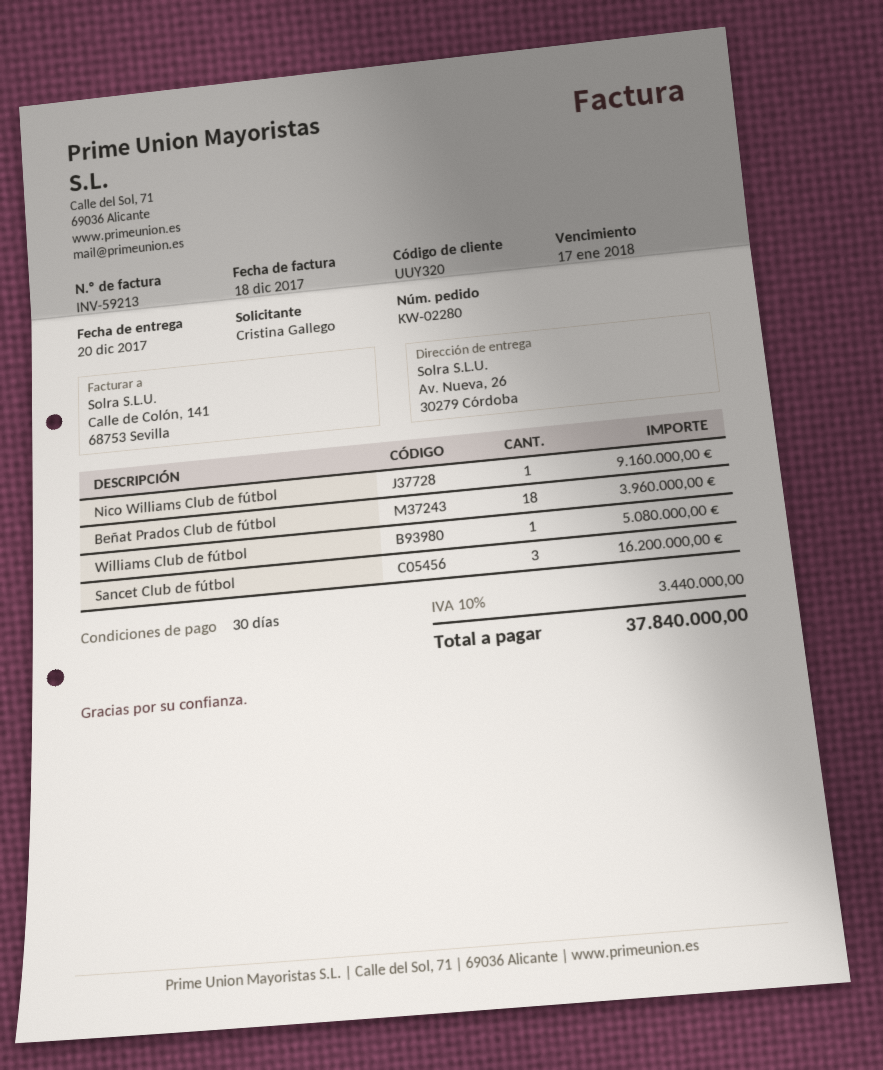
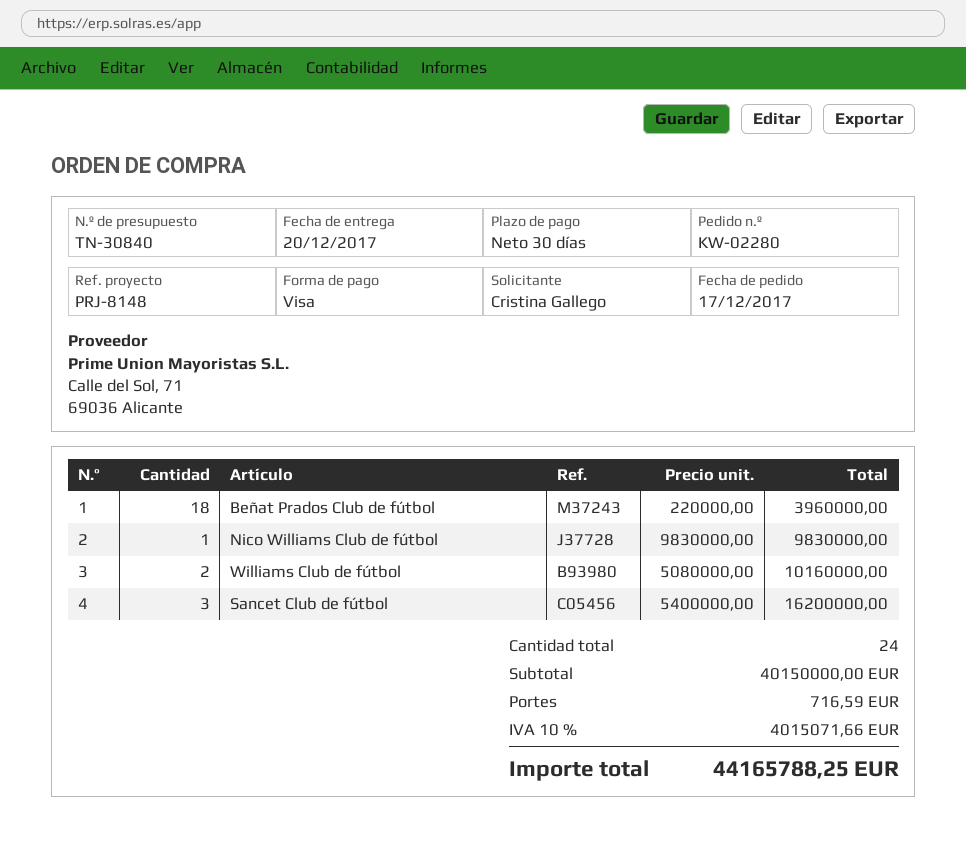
Nico Williams Club de fútbol: 1 for 9160000.00 -> 1 for 9830000.00
Williams Club de fútbol: 1 for 5080000.00 -> 2 for 10160000.00
shipping: none -> 716.59
tax: 10% = 3440000.00 -> 10% = 4015071.66
total: 37840000.00 -> 44165788.25

